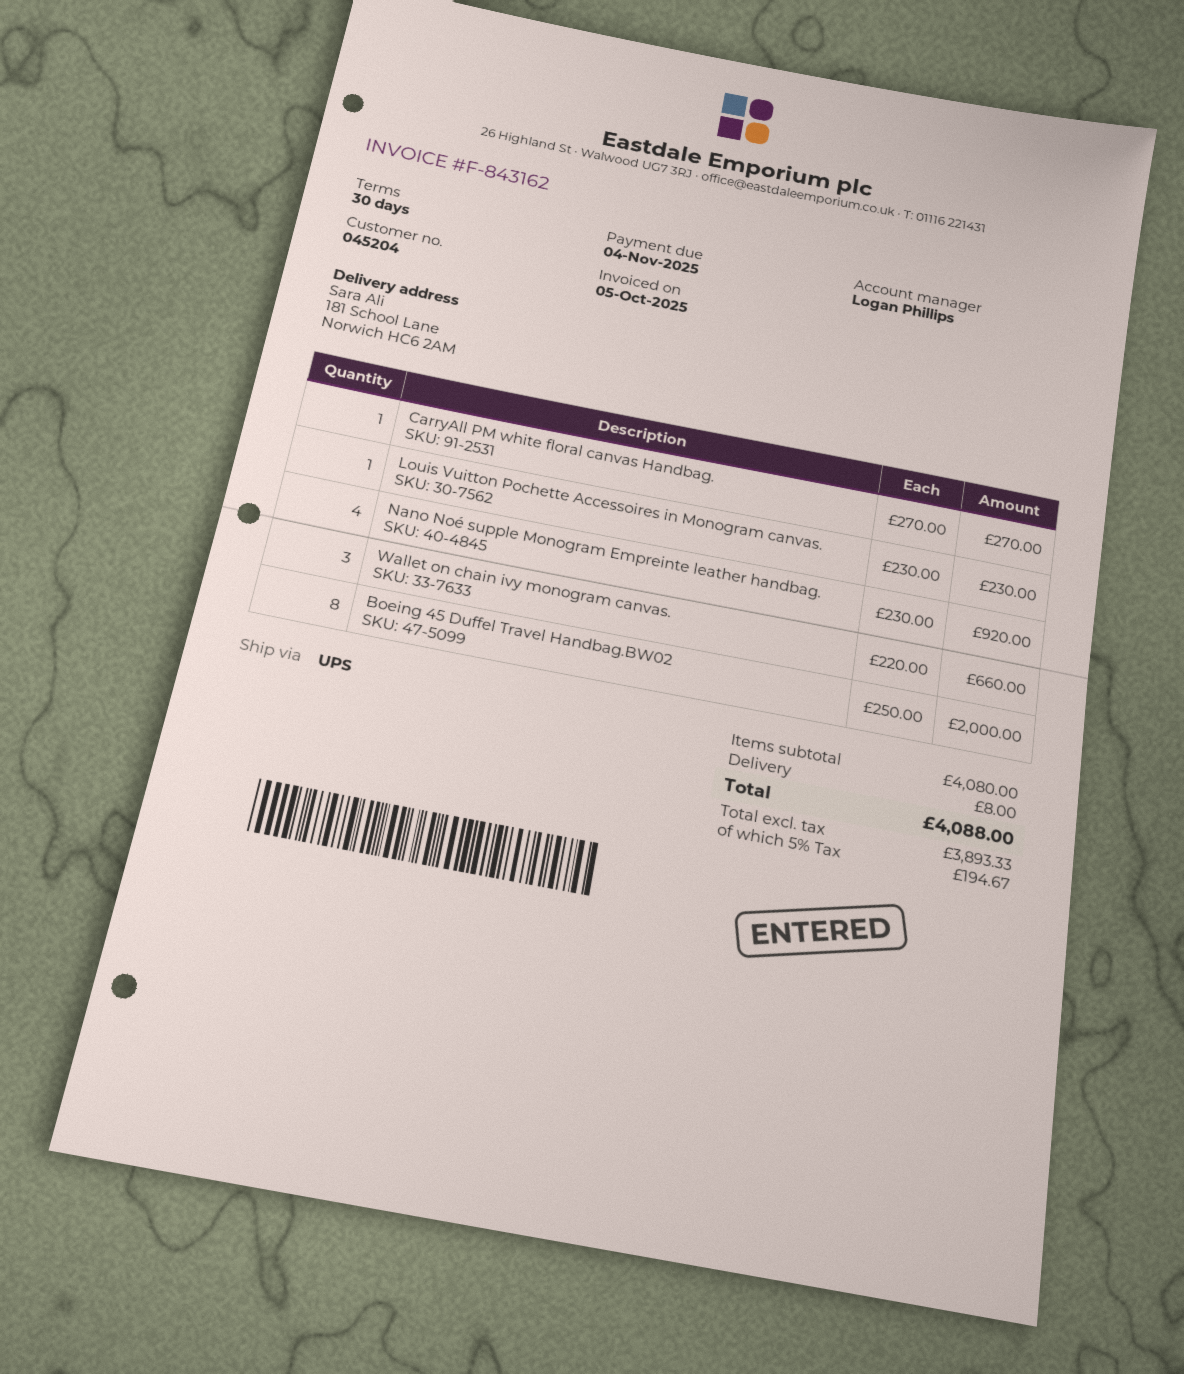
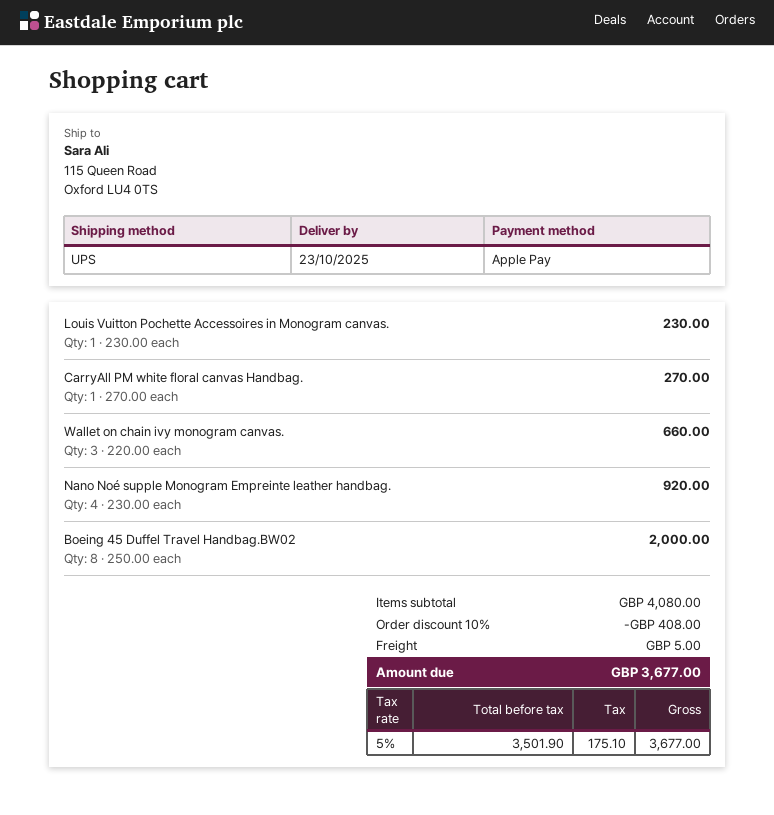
ship to: 181 School Lane, Norwich HC6 2AM -> 115 Queen Road, Oxford LU4 0TS
discount: none -> 10% = 408.00
shipping: 8.00 -> 5.00
net: 3893.33 -> 3501.90
tax: 5% = 194.67 -> 5% = 175.10
total: 4088.00 -> 3677.00

